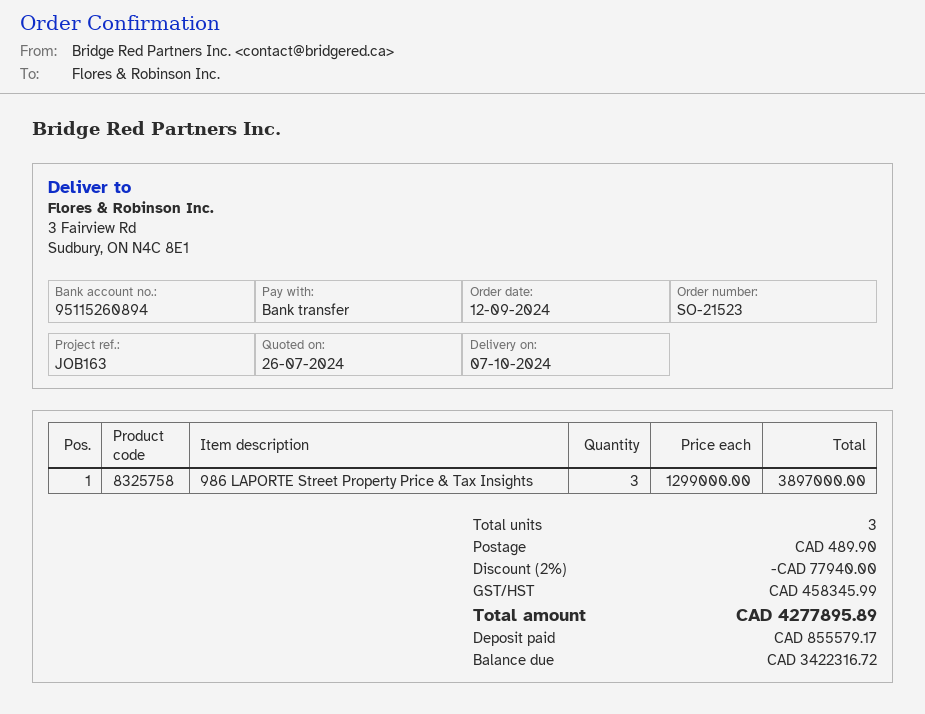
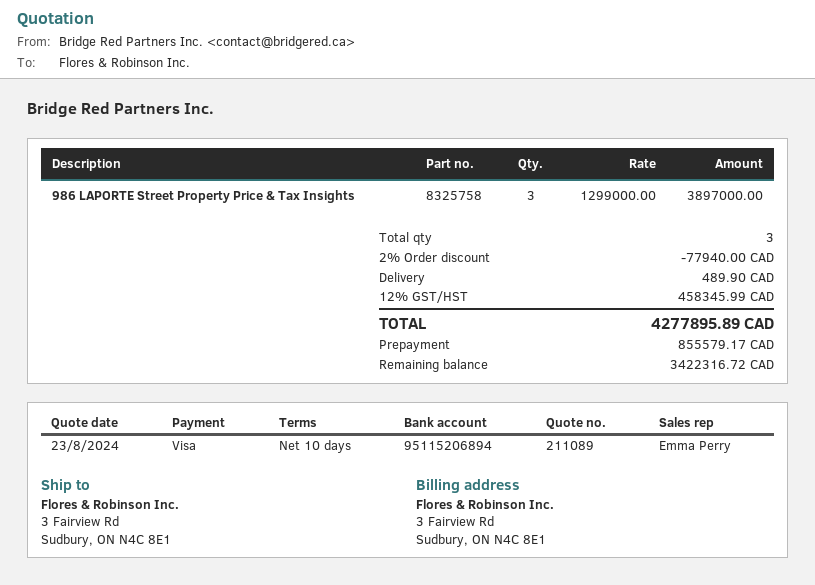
quote date: 2024-07-26 -> 2024-08-23
payment method: bank transfer -> Visa
bank account: 95115260894 -> 95115206894

